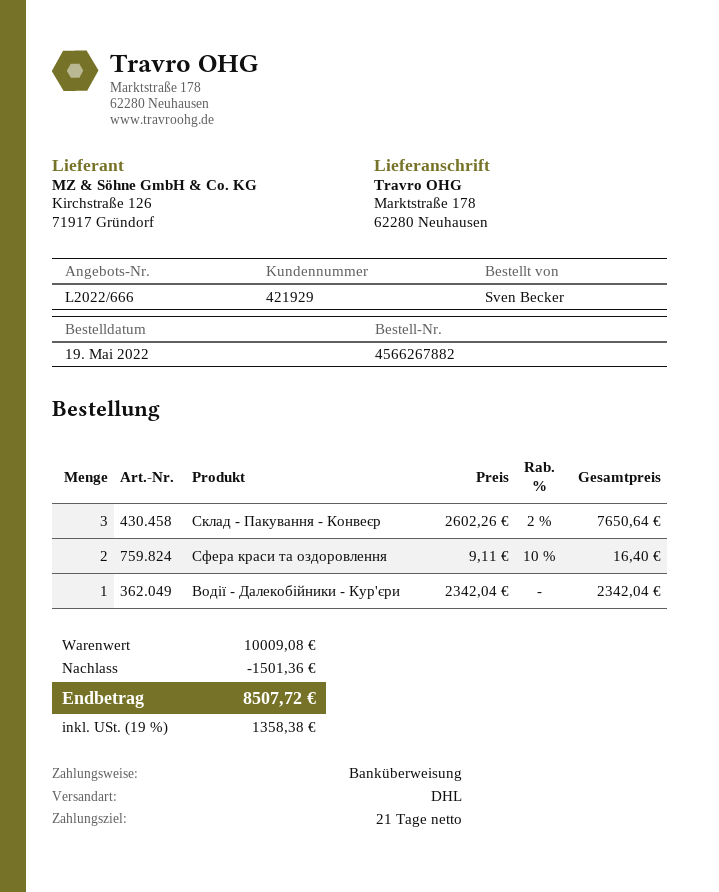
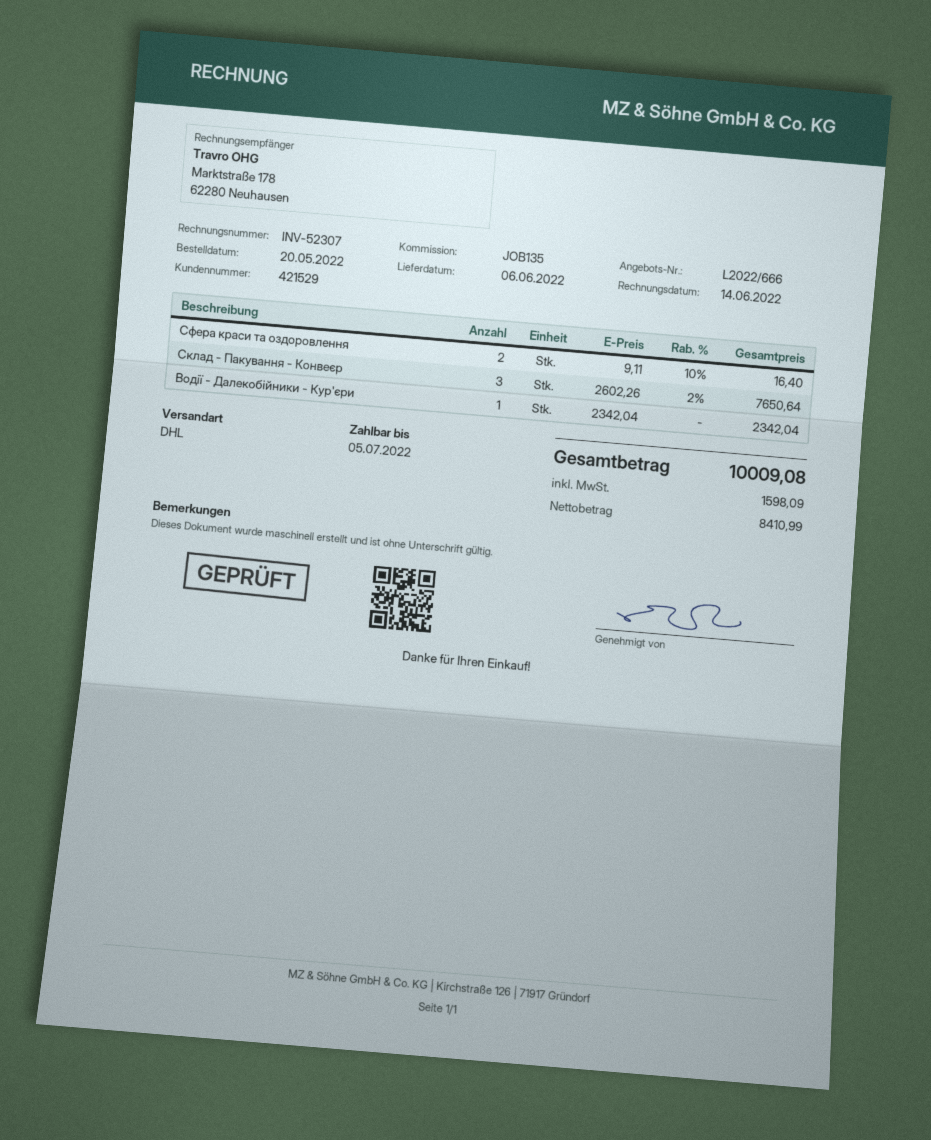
order date: 2022-05-19 -> 2022-05-20
customer number: 421929 -> 421529
discount: 1501.36 -> none
tax: 1358.38 -> 1598.09
total: 8507.72 -> 10009.08

